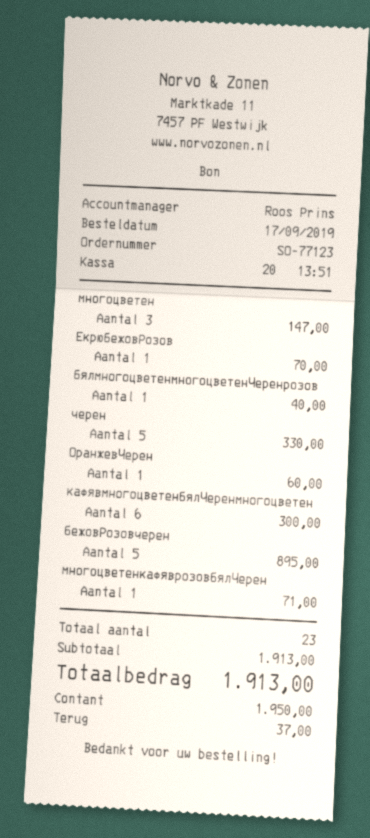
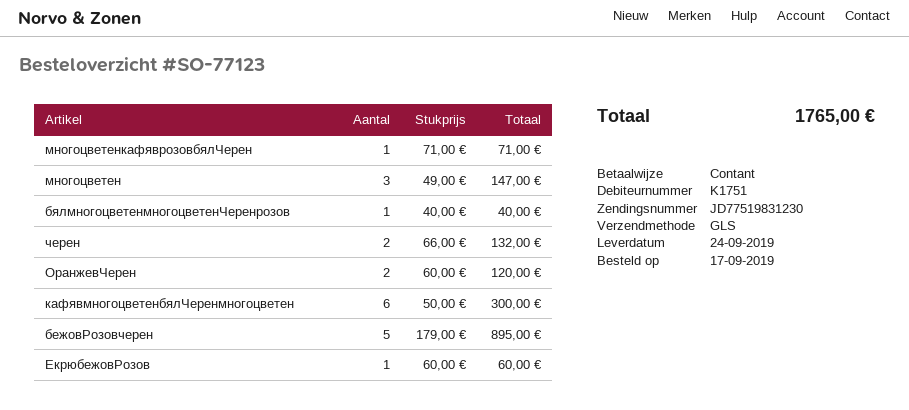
ЕкрюбежовРозов: 1 for 70.00 -> 1 for 60.00
черен: 5 for 330.00 -> 2 for 132.00
ОранжевЧерен: 1 for 60.00 -> 2 for 120.00
total: 1913.00 -> 1765.00

